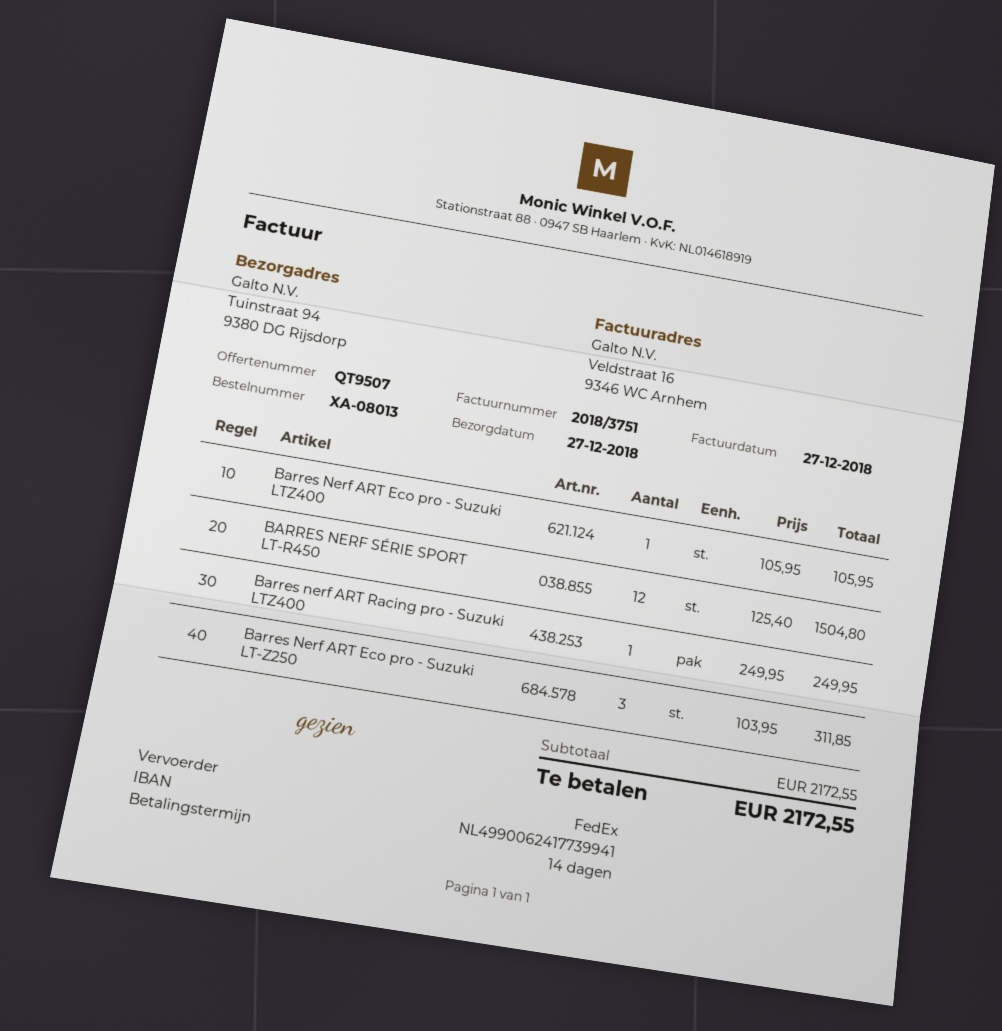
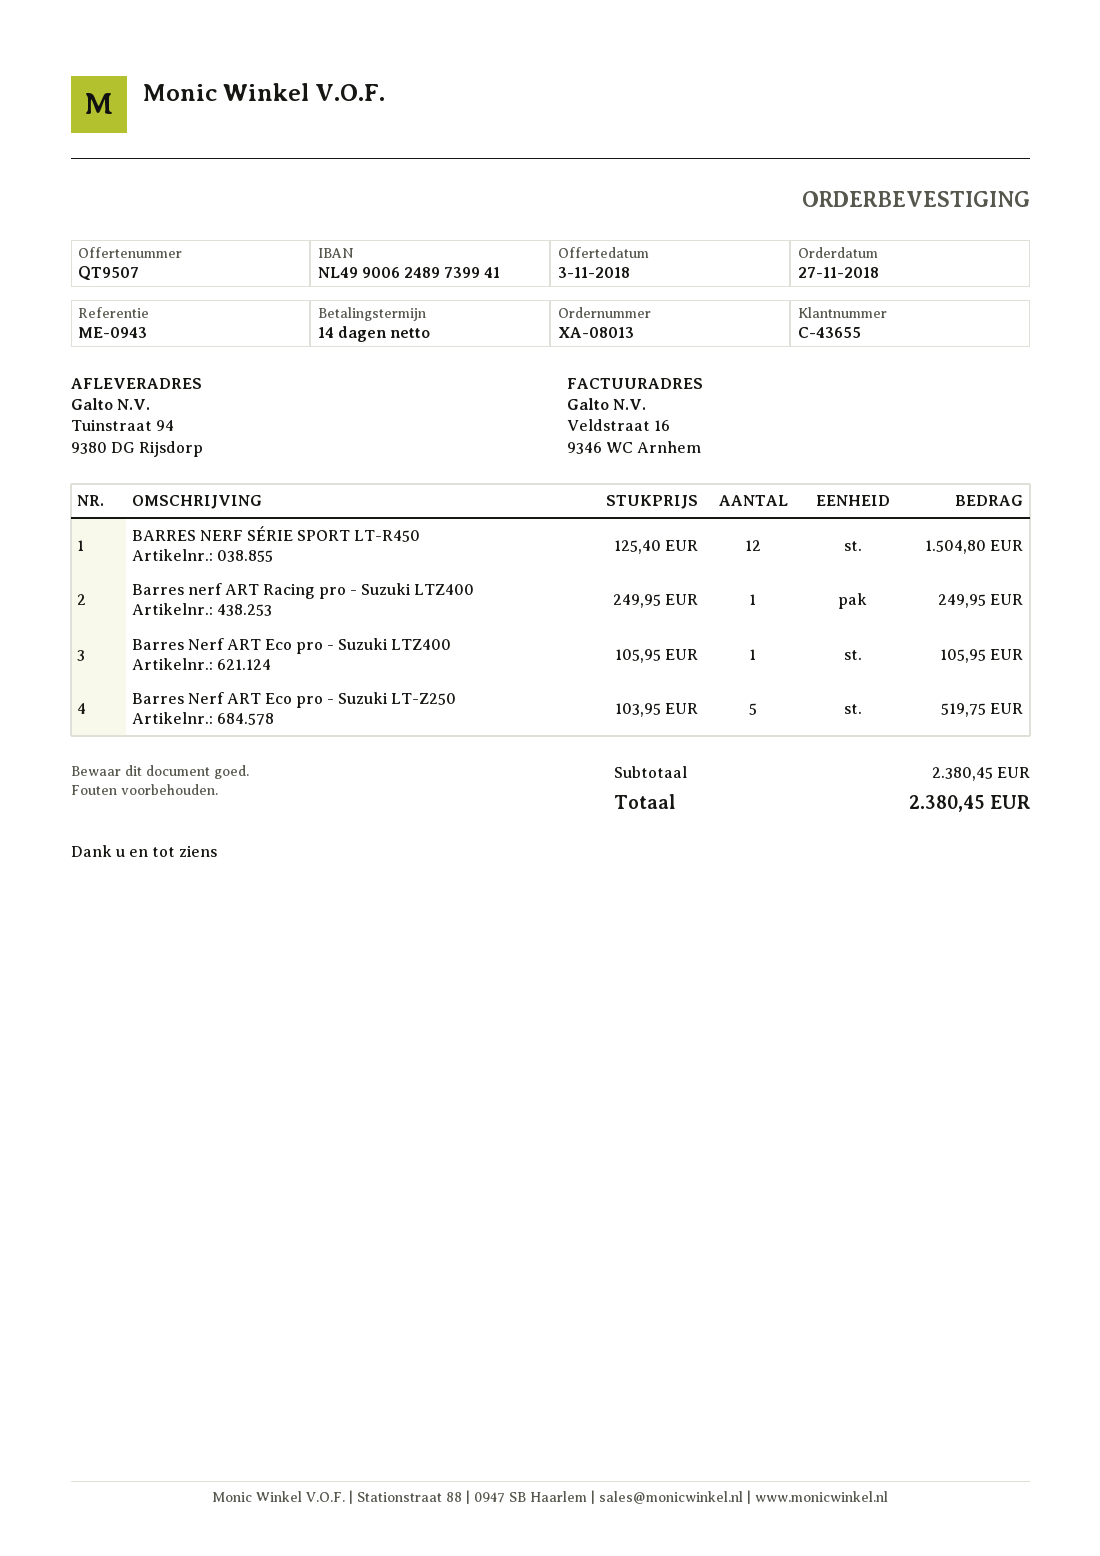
bank account: NL4990062417739941 -> NL4990062489739941
Barres Nerf ART Eco pro - Suzuki LT-Z250: 3 x 103.95 = 311.85 -> 5 x 103.95 = 519.75
subtotal: 2172.55 -> 2380.45
total: 2172.55 -> 2380.45

